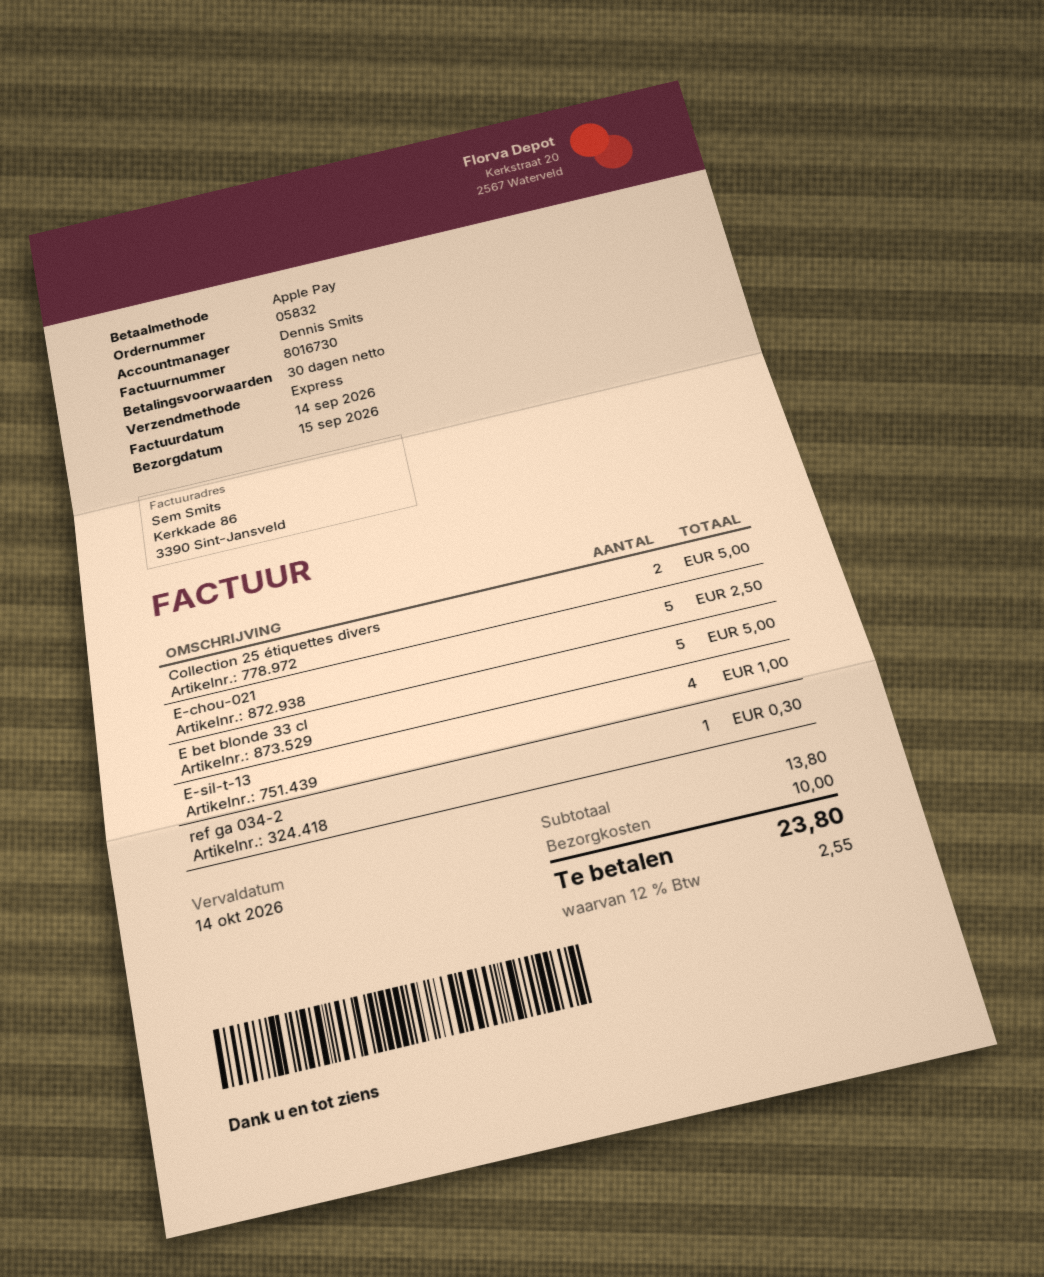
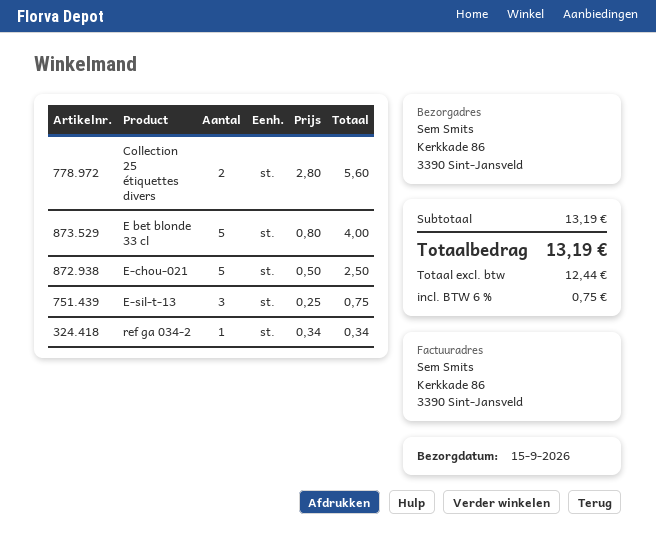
Collection 25 étiquettes divers: 2 for 5.00 -> 2 for 5.60
E bet blonde 33 cl: 5 for 5.00 -> 5 for 4.00
E-sil-t-13: 4 for 1.00 -> 3 for 0.75
ref ga 034-2: 1 for 0.30 -> 1 for 0.34
subtotal: 13.80 -> 13.19
shipping: 10.00 -> none
tax: 12% = 2.55 -> 6% = 0.75
total: 23.80 -> 13.19

